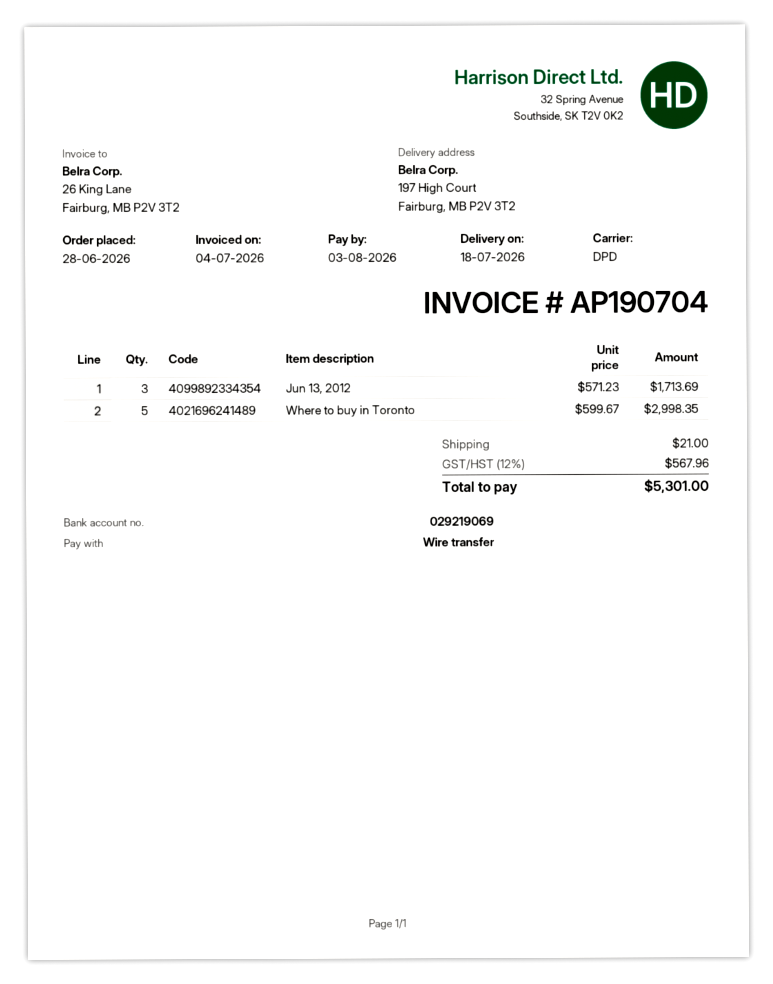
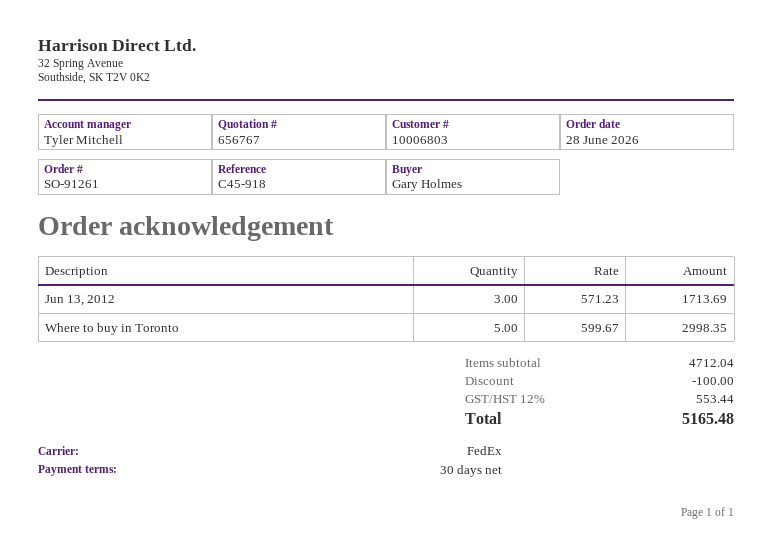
shipping method: DPD -> FedEx
discount: none -> 100.00
shipping: 21.00 -> none
tax: 12% = 567.96 -> 12% = 553.44
total: 5301.00 -> 5165.48

